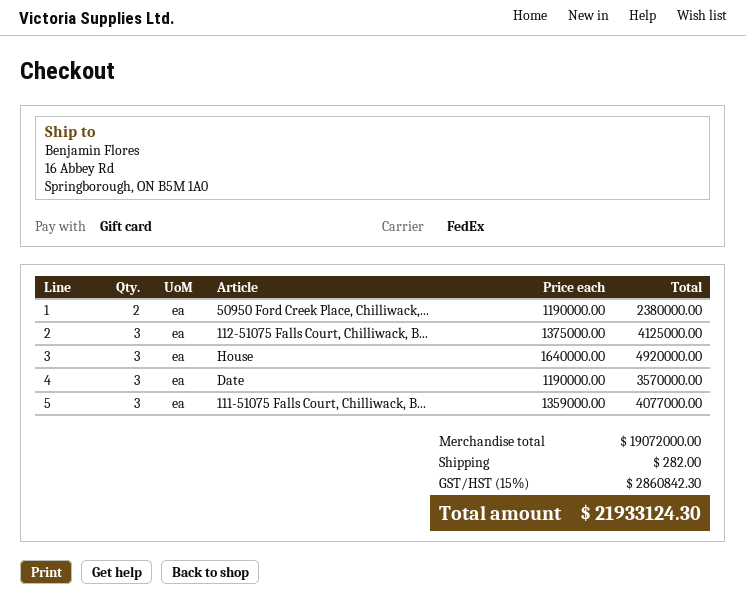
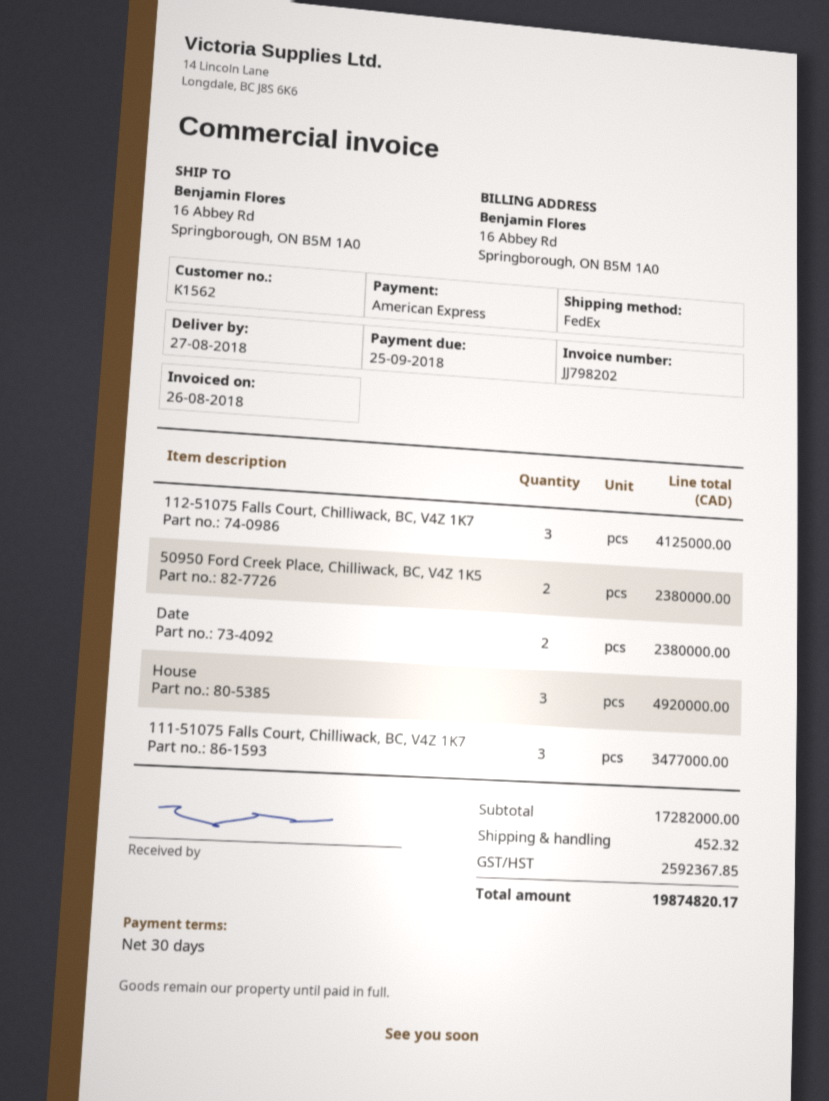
payment method: gift card -> American Express
Date: 3 for 3570000.00 -> 2 for 2380000.00
111-51075 Falls Court, Chilliwack, B...: 3 for 4077000.00 -> 3 for 3477000.00
subtotal: 19072000.00 -> 17282000.00
shipping: 282.00 -> 452.32
tax: 2860842.30 -> 2592367.85
total: 21933124.30 -> 19874820.17

